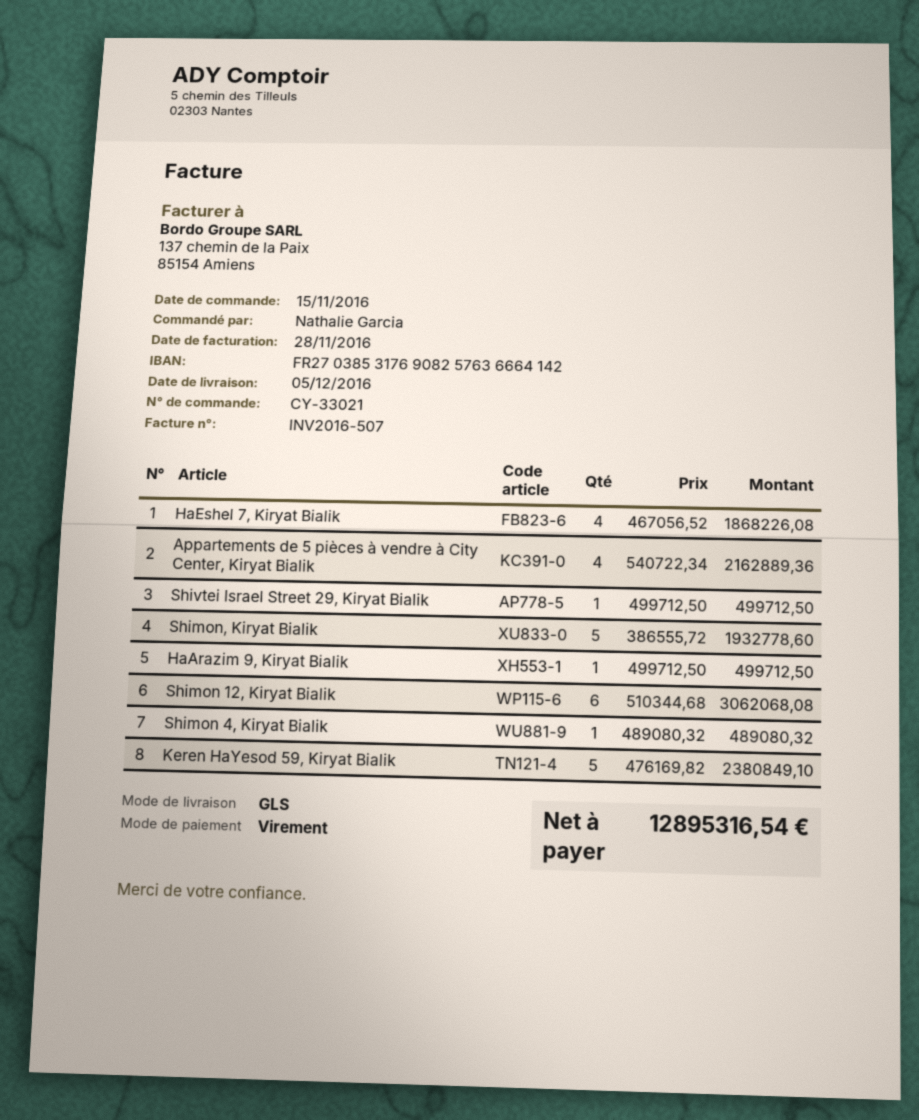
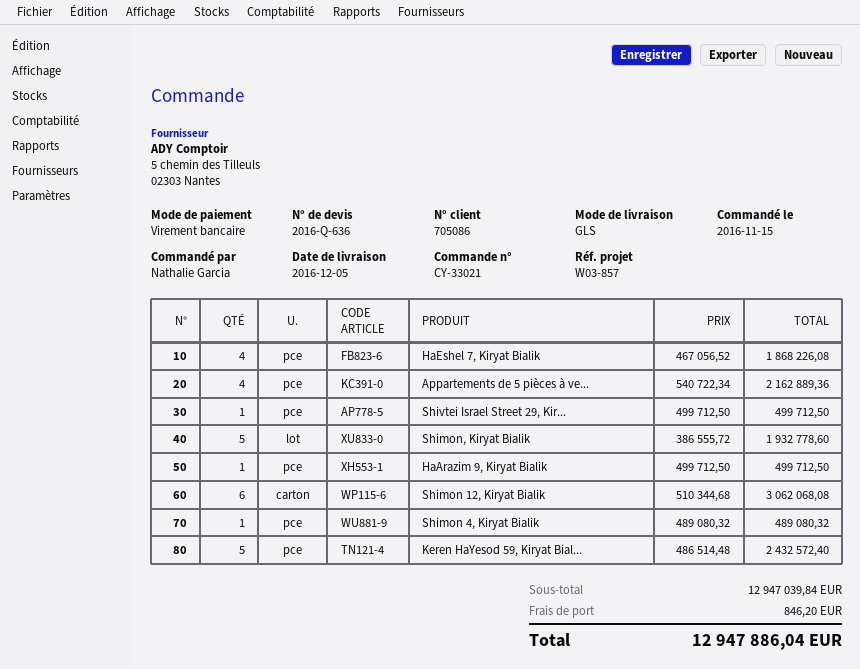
Keren HaYesod 59, Kiryat Bialik: 5 x 476169.82 = 2380849.10 -> 5 x 486514.48 = 2432572.40
shipping: none -> 846.20
total: 12895316.54 -> 12947886.04

